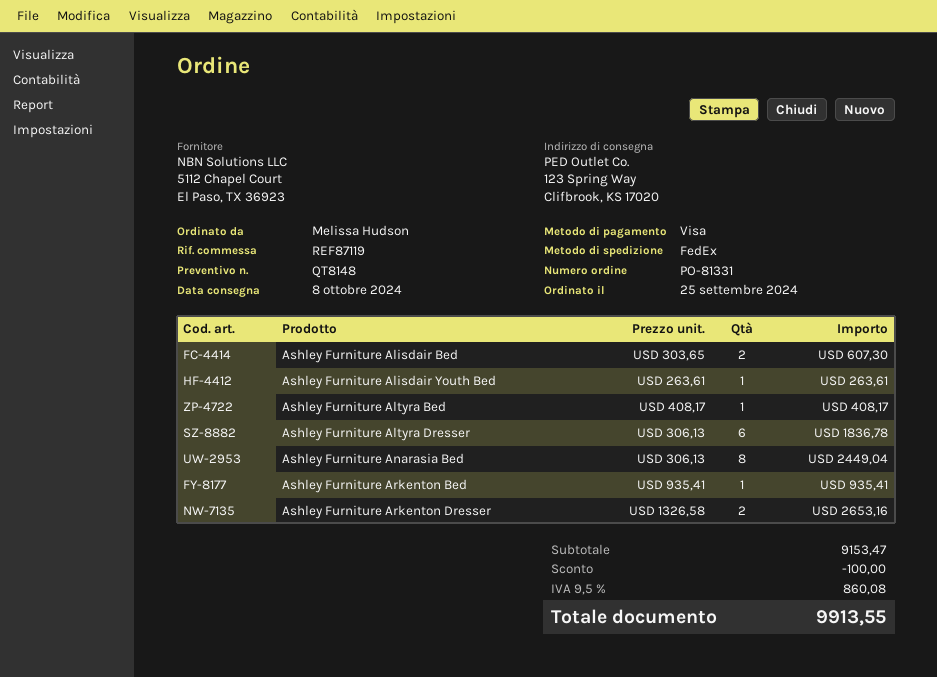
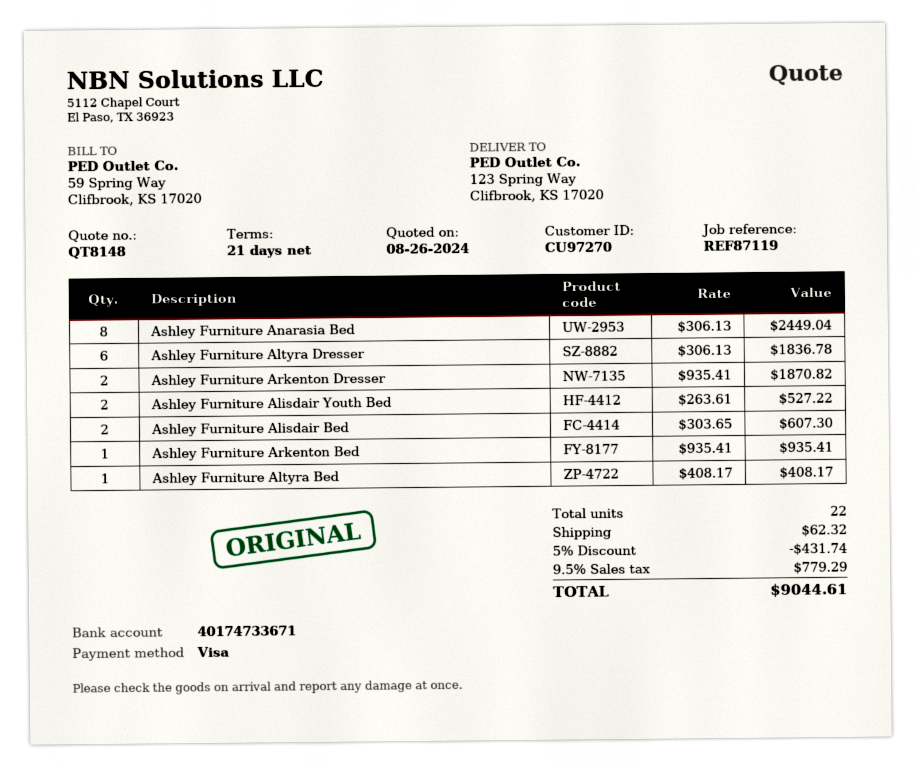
Ashley Furniture Alisdair Youth Bed: 1 x 263.61 = 263.61 -> 2 x 263.61 = 527.22
Ashley Furniture Arkenton Dresser: 2 x 1326.58 = 2653.16 -> 2 x 935.41 = 1870.82
discount: 100.00 -> 431.74
shipping: none -> 62.32
tax: 9.5% = 860.08 -> 9.5% = 779.29
total: 9913.55 -> 9044.61

